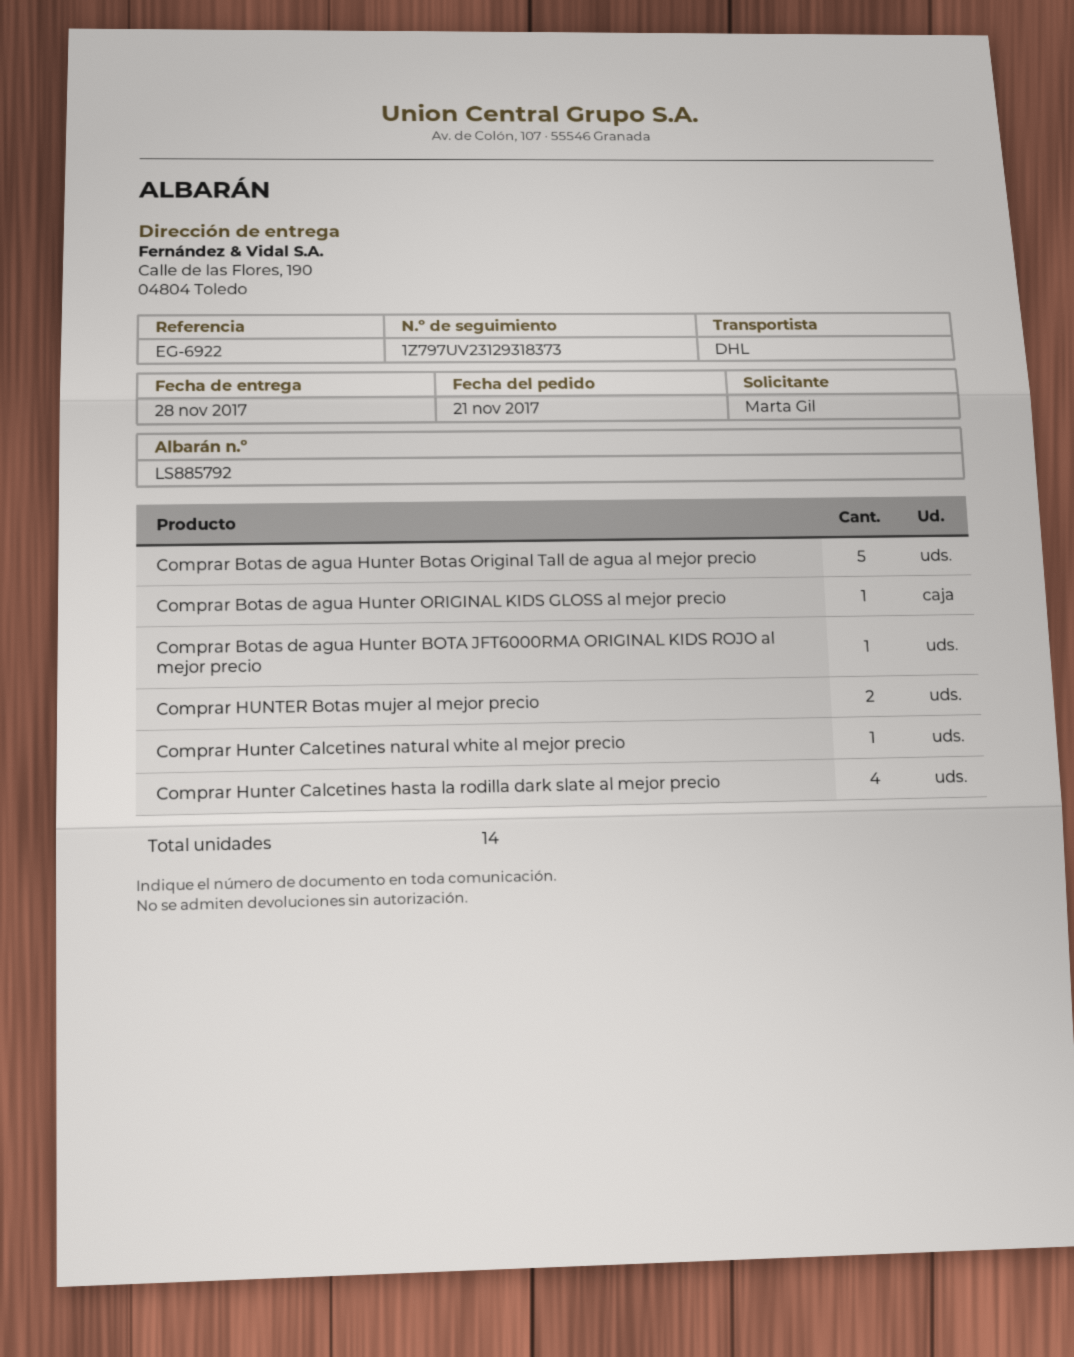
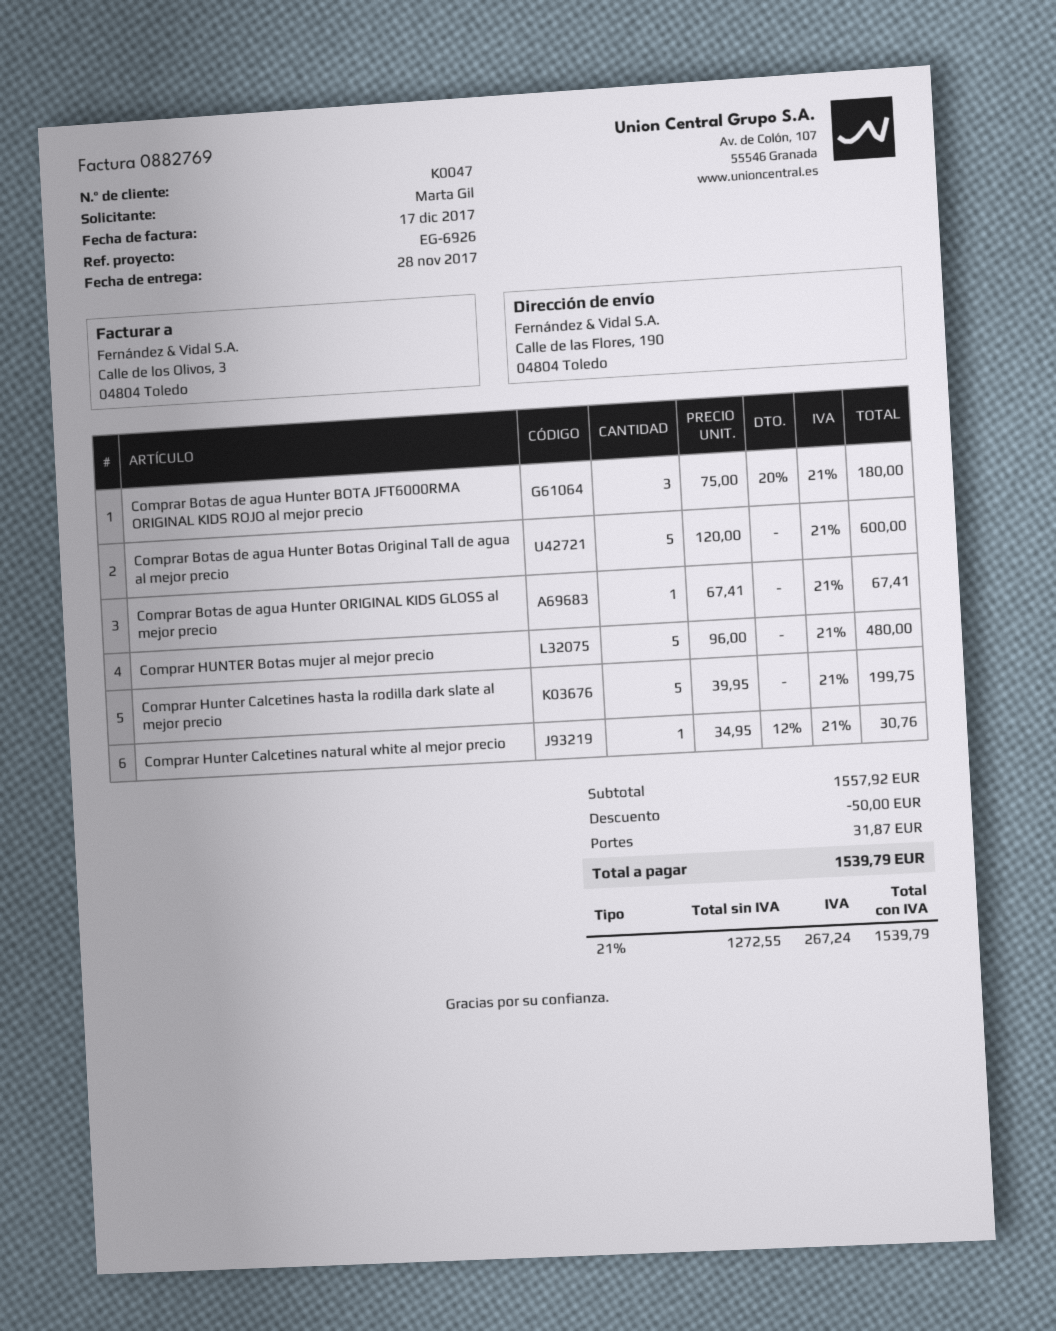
reference: EG-6922 -> EG-6926
Comprar Botas de agua Hunter BOTA JFT6000RMA ORIGINAL KIDS ROJO al mejor precio: 1 -> 3
Comprar HUNTER Botas mujer al mejor precio: 2 -> 5
Comprar Hunter Calcetines hasta la rodilla dark slate al mejor precio: 4 -> 5

